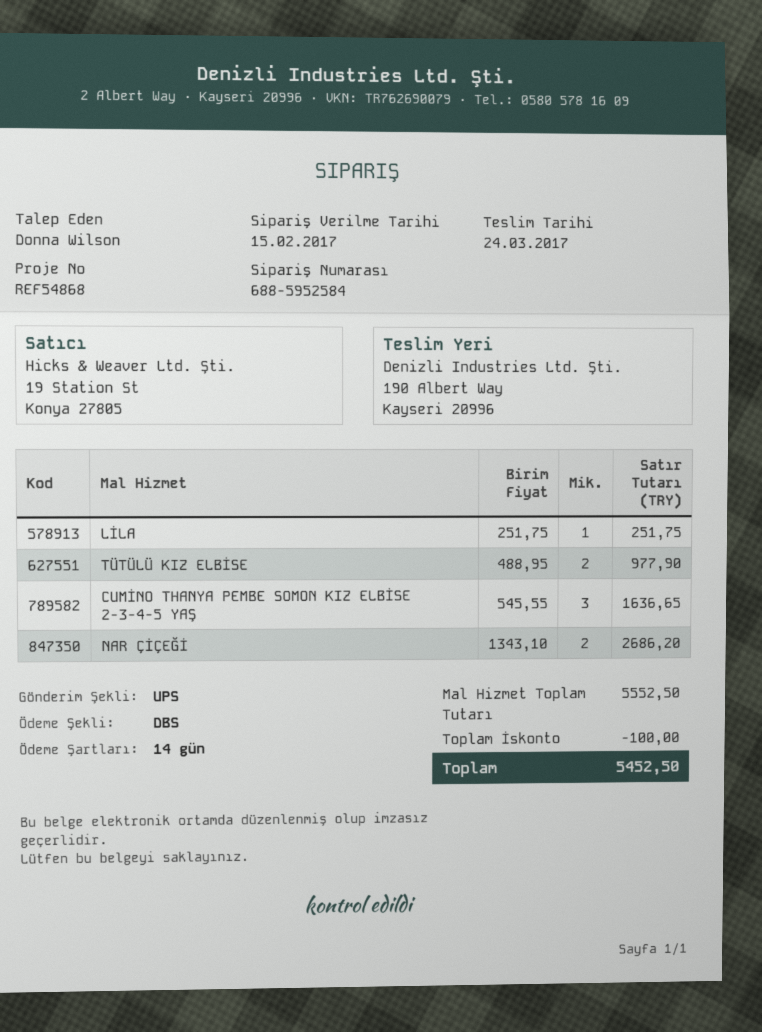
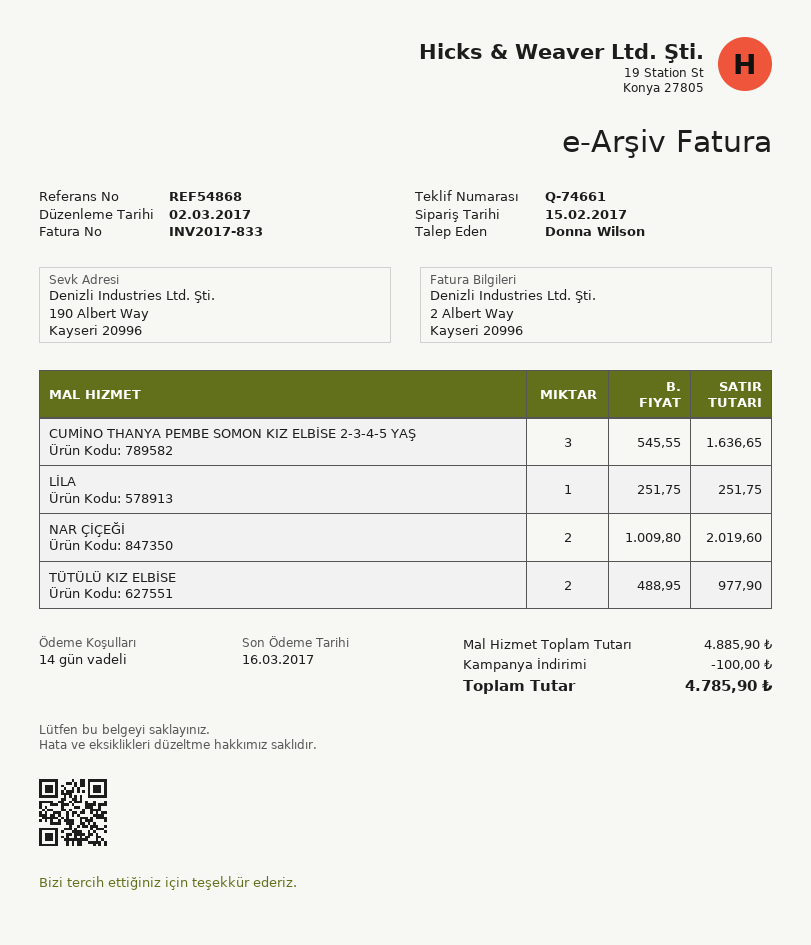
NAR ÇİÇEĞİ: 2 x 1343.10 = 2686.20 -> 2 x 1009.80 = 2019.60
subtotal: 5552.50 -> 4885.90
total: 5452.50 -> 4785.90

